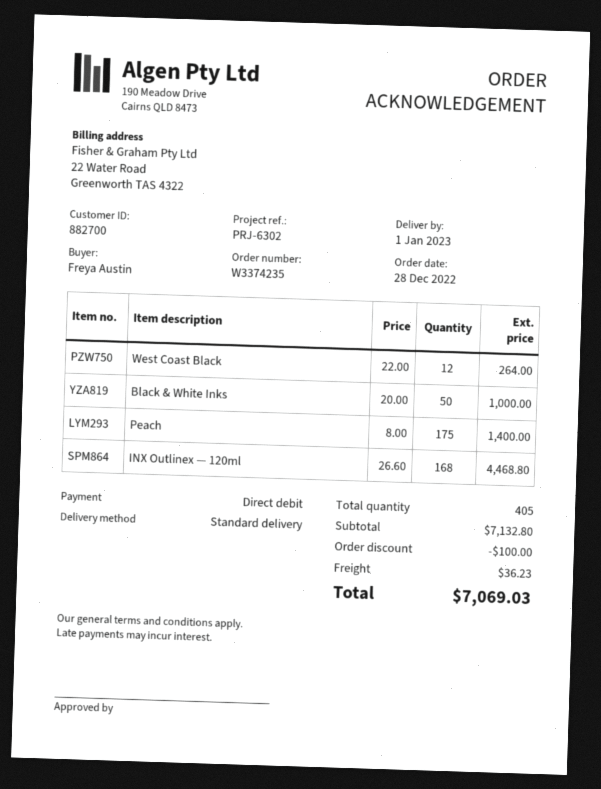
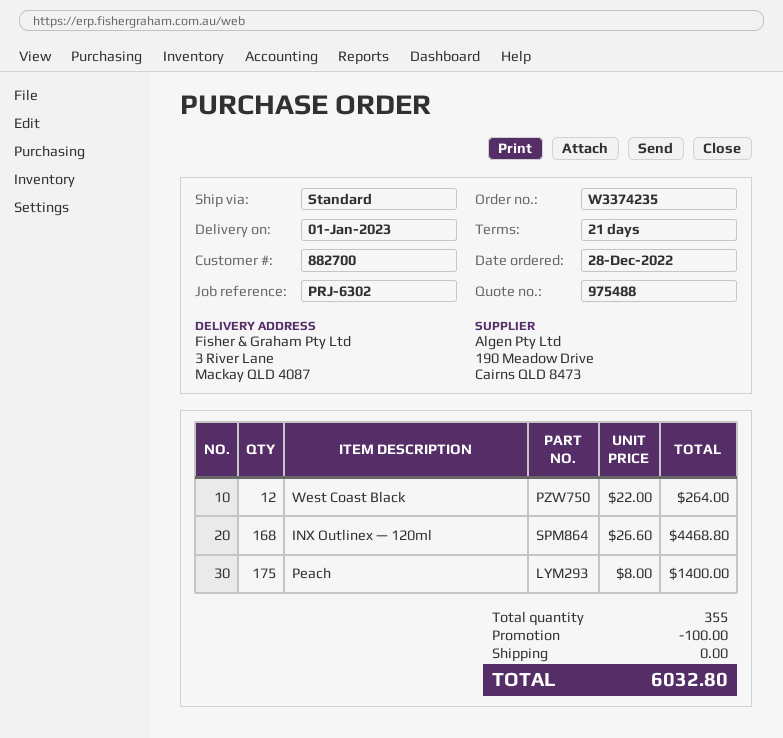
Black & White Inks: 50 x 20.00 = 1000.00 -> none
total quantity: 405 -> 355
shipping: 36.23 -> 0.00
total: 7069.03 -> 6032.80

